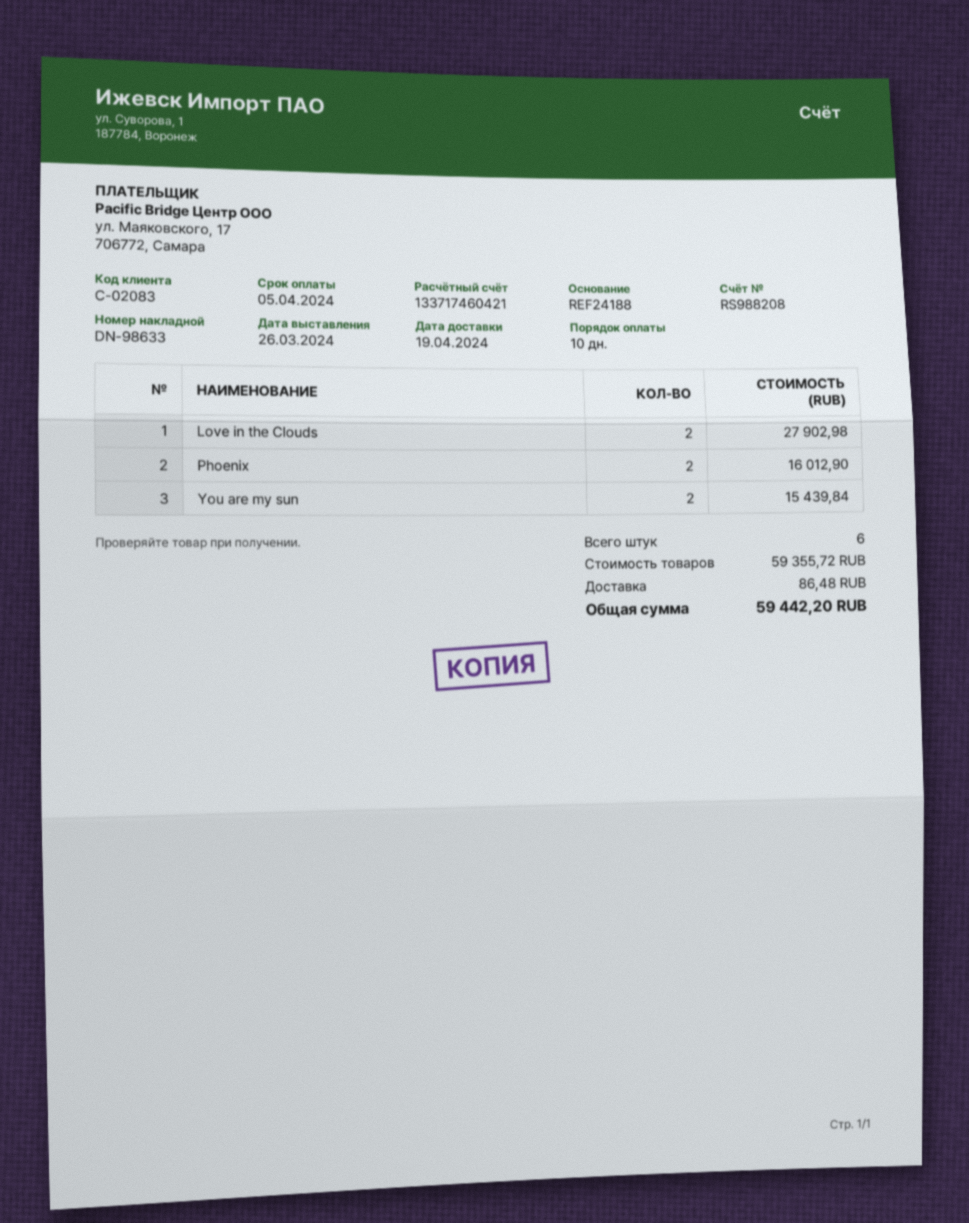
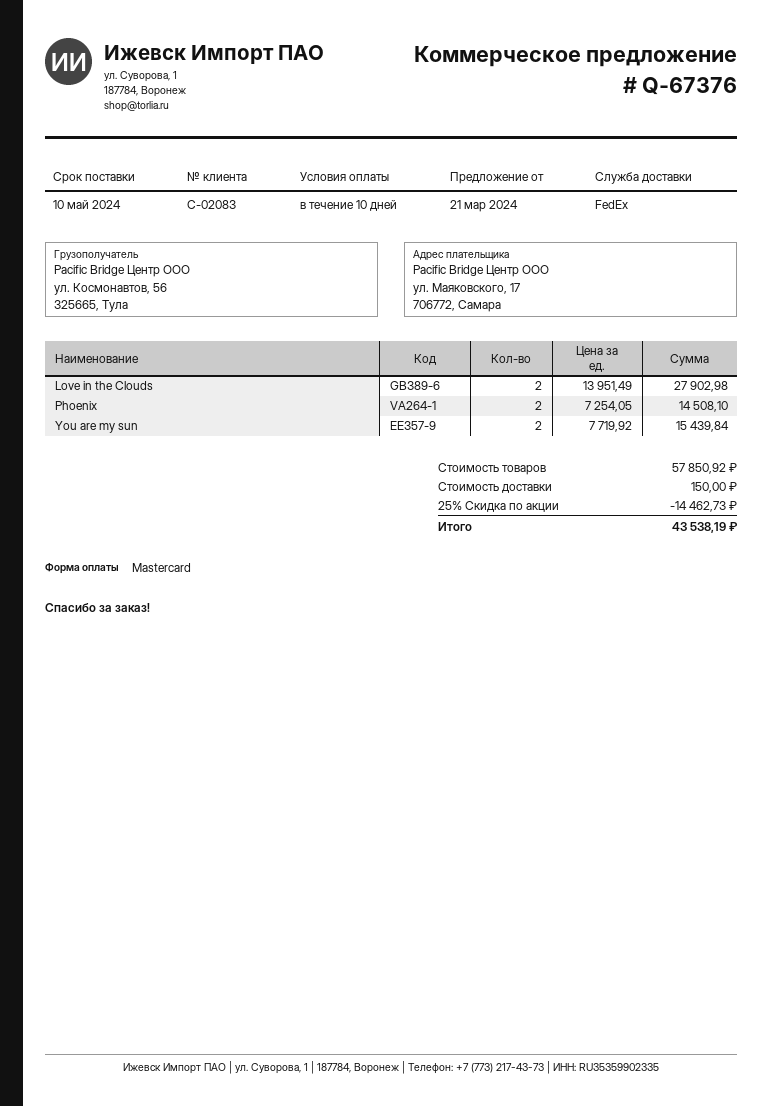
delivery date: 2024-04-19 -> 2024-05-10
Phoenix: 2 for 16012.90 -> 2 for 14508.10
subtotal: 59355.72 -> 57850.92
discount: none -> 25% = 14462.73
shipping: 86.48 -> 150.00
total: 59442.20 -> 43538.19

